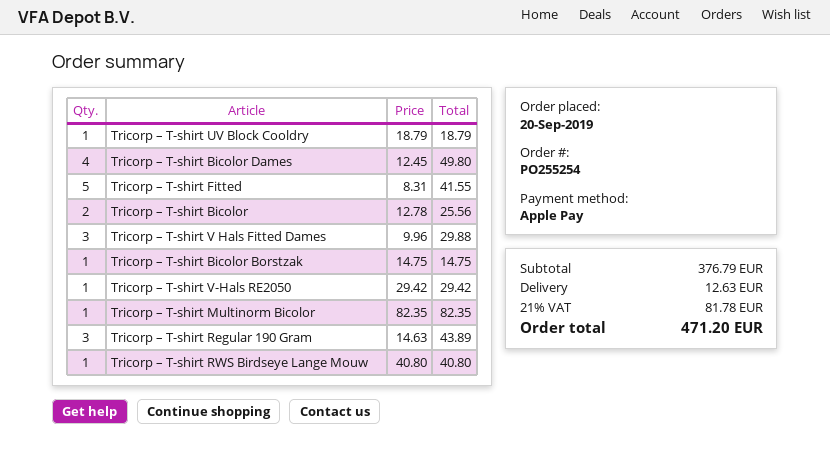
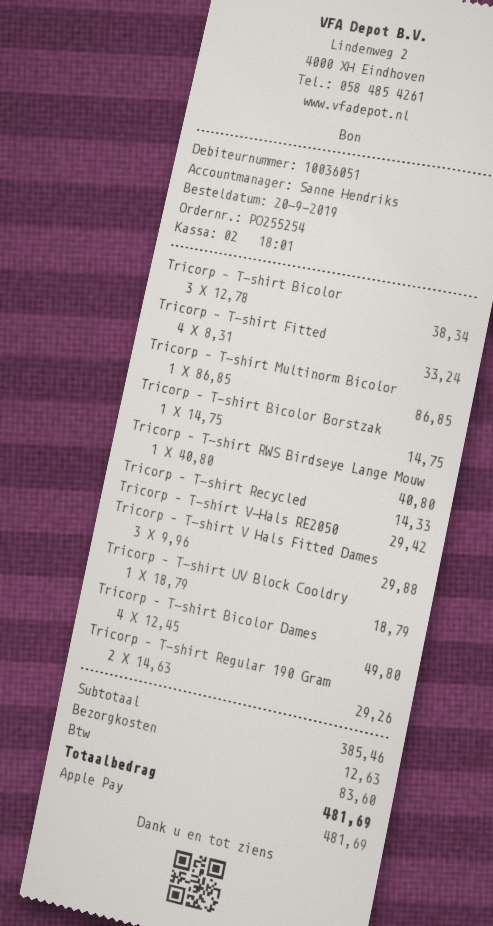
Tricorp – T-shirt Fitted: 5 x 8.31 = 41.55 -> 4 x 8.31 = 33.24
Tricorp – T-shirt Bicolor: 2 x 12.78 = 25.56 -> 3 x 12.78 = 38.34
Tricorp – T-shirt Multinorm Bicolor: 1 x 82.35 = 82.35 -> 1 x 86.85 = 86.85
Tricorp – T-shirt Regular 190 Gram: 3 x 14.63 = 43.89 -> 2 x 14.63 = 29.26
Tricorp – T-shirt Recycled: none -> 1 x 14.33 = 14.33
subtotal: 376.79 -> 385.46
tax: 81.78 -> 83.60
total: 471.20 -> 481.69

